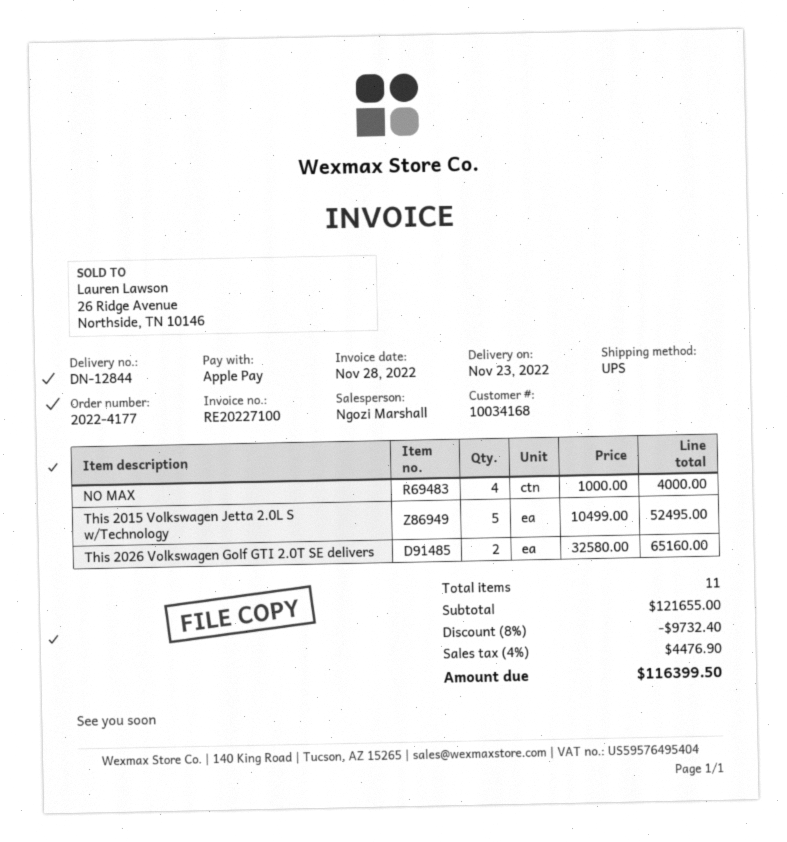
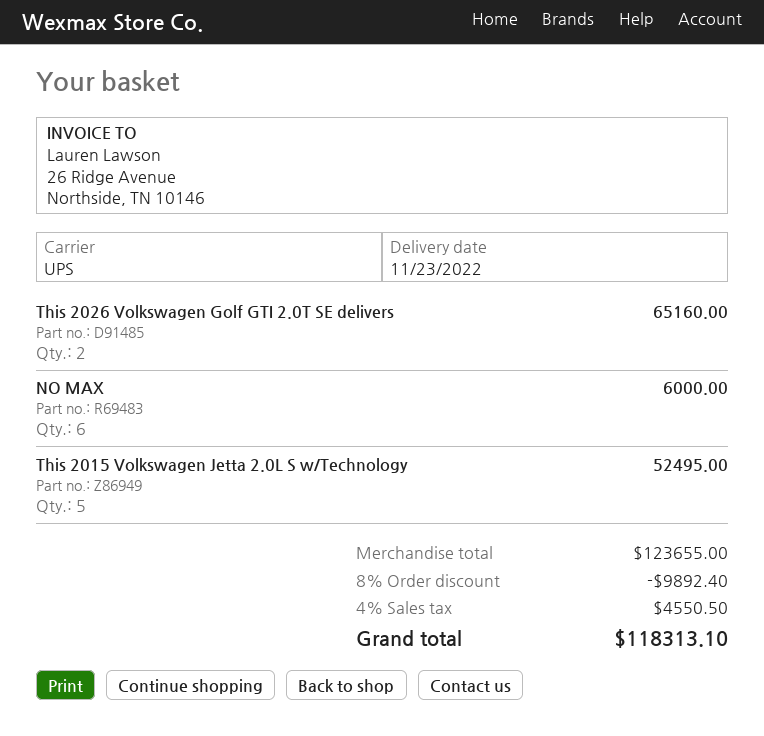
NO MAX: 4 for 4000.00 -> 6 for 6000.00
subtotal: 121655.00 -> 123655.00
discount: 8% = 9732.40 -> 8% = 9892.40
tax: 4% = 4476.90 -> 4% = 4550.50
total: 116399.50 -> 118313.10

